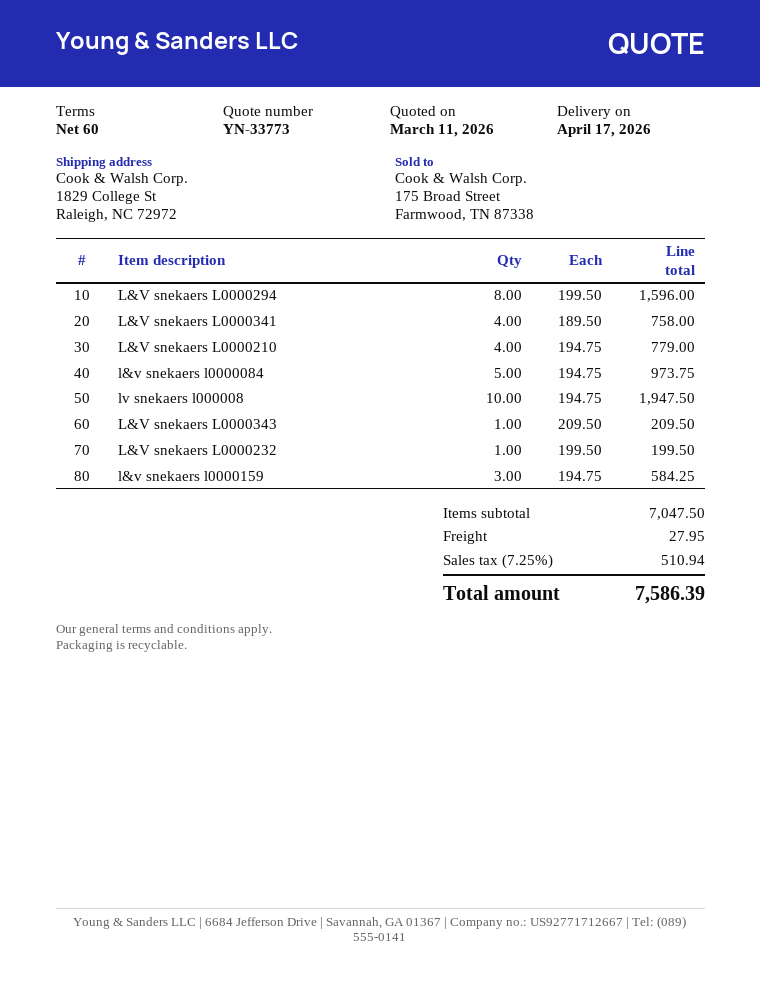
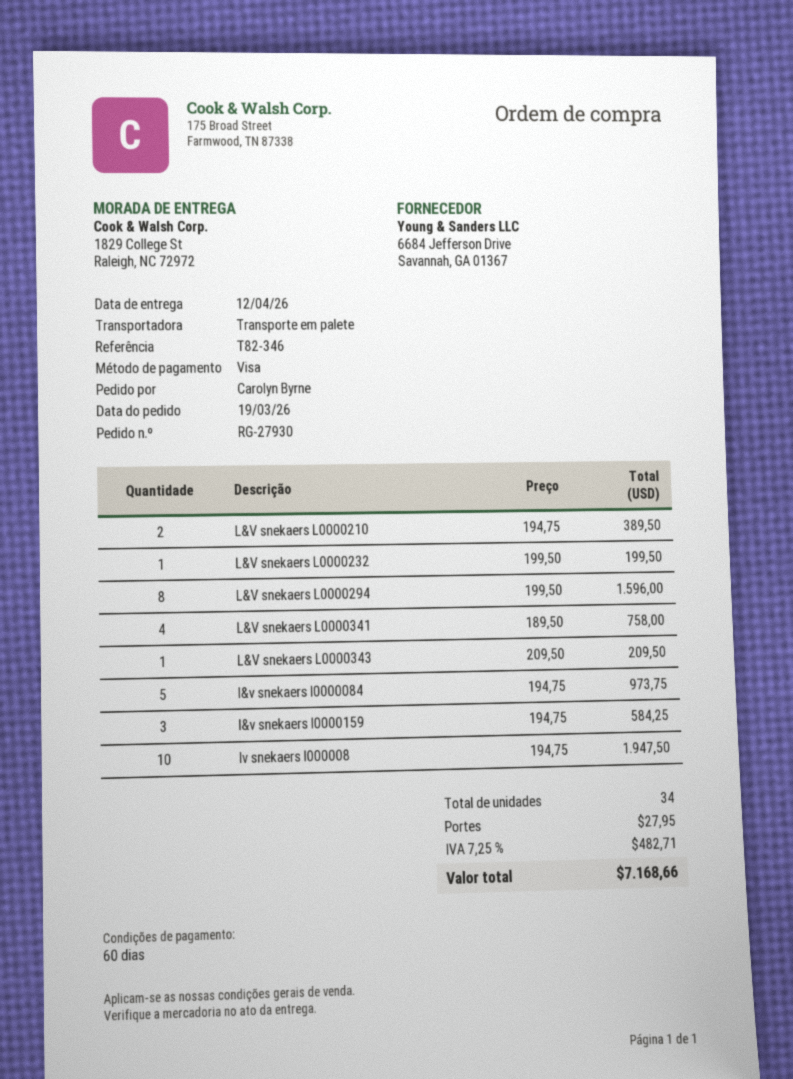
delivery date: 2026-04-17 -> 2026-04-12
L&V snekaers L0000210: 4 x 194.75 = 779.00 -> 2 x 194.75 = 389.50
tax: 7.25% = 510.94 -> 7.25% = 482.71
total: 7586.39 -> 7168.66

